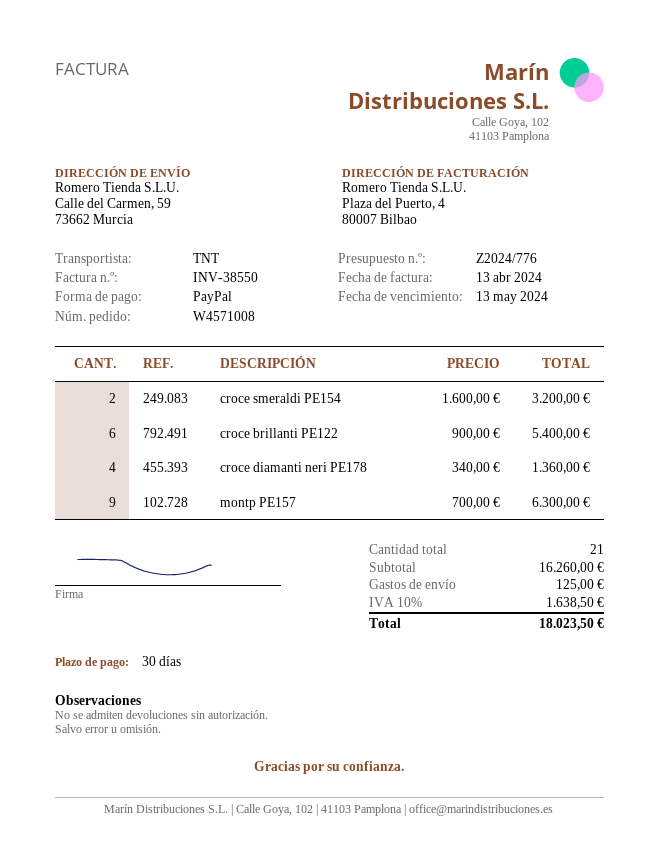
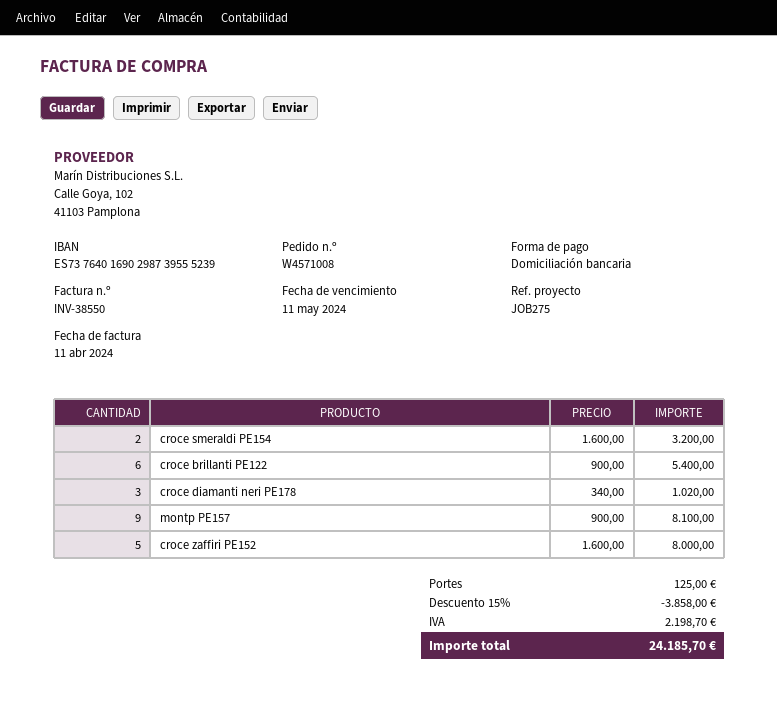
invoice date: 2024-04-13 -> 2024-04-11
due date: 2024-05-13 -> 2024-05-11
payment method: PayPal -> direct debit
croce diamanti neri PE178: 4 x 340.00 = 1360.00 -> 3 x 340.00 = 1020.00
montp PE157: 9 x 700.00 = 6300.00 -> 9 x 900.00 = 8100.00
croce zaffiri PE152: none -> 5 x 1600.00 = 8000.00
discount: none -> 15% = 3858.00
tax: 1638.50 -> 2198.70
total: 18023.50 -> 24185.70

